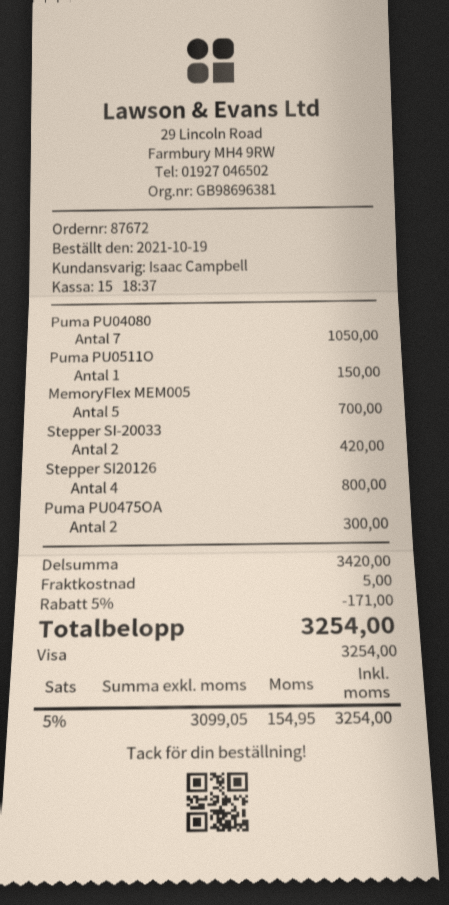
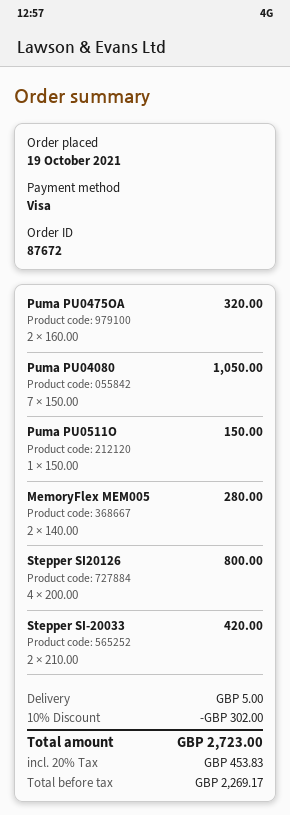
MemoryFlex MEM005: 5 for 700.00 -> 2 for 280.00
Puma PU0475OA: 2 for 300.00 -> 2 for 320.00
discount: 5% = 171.00 -> 10% = 302.00
net: 3099.05 -> 2269.17
tax: 5% = 154.95 -> 20% = 453.83
total: 3254.00 -> 2723.00

